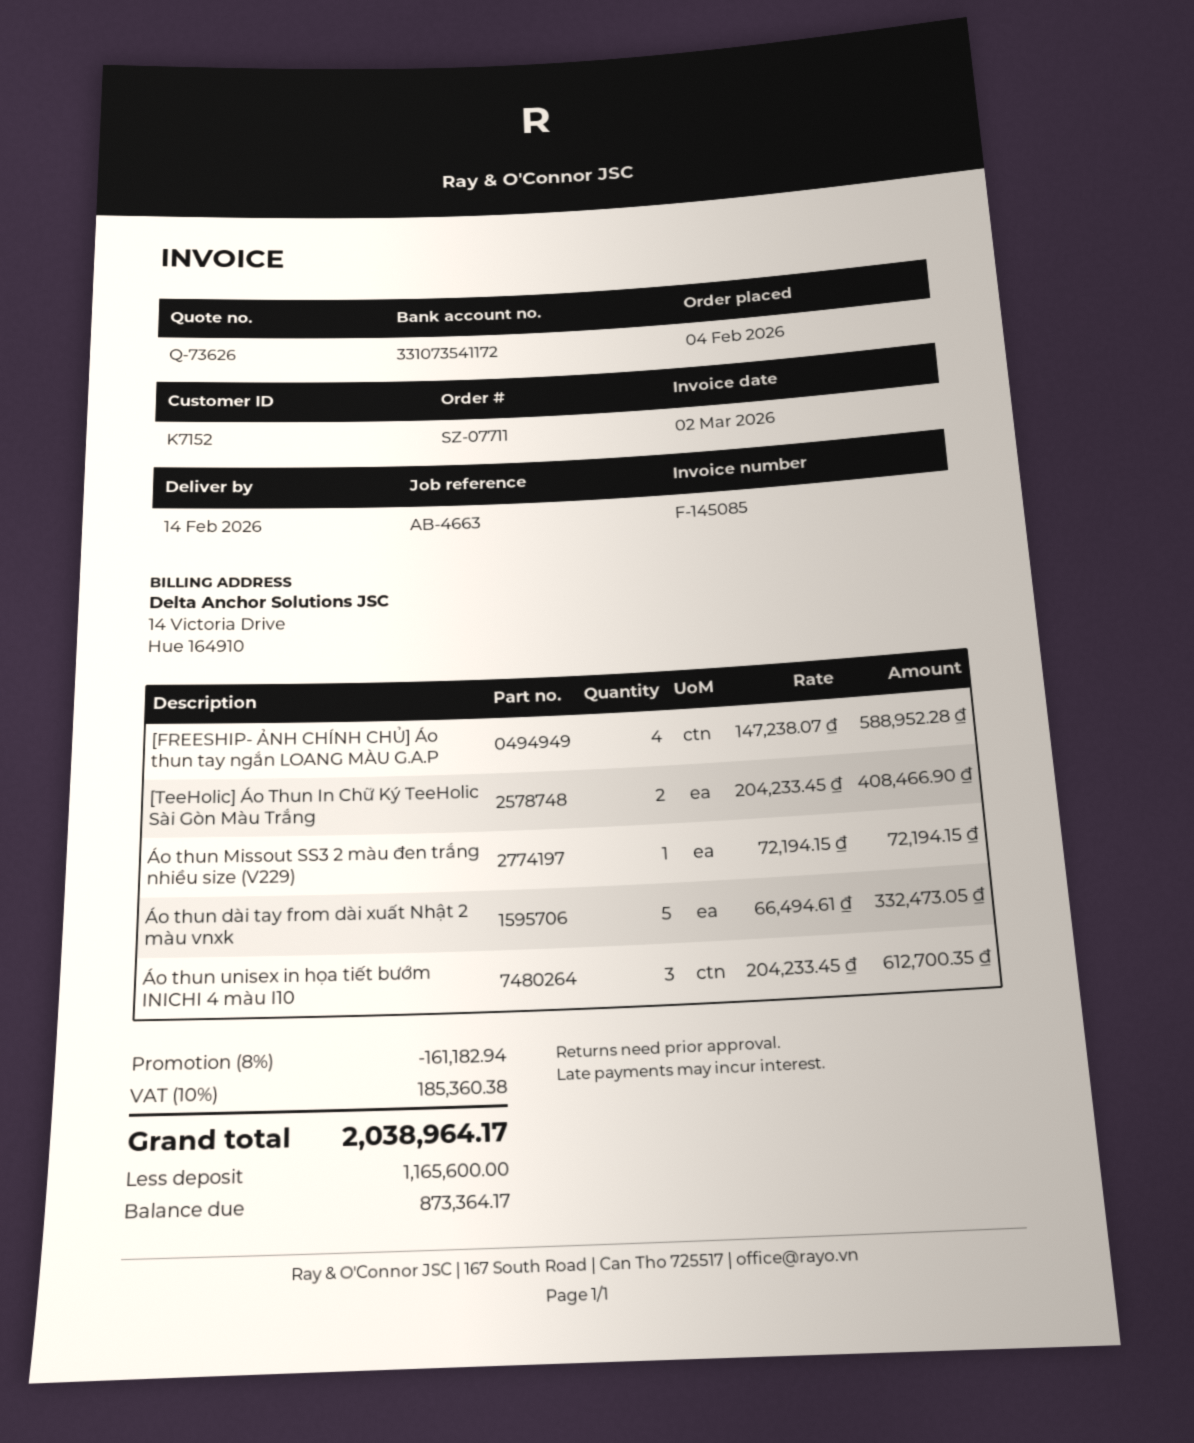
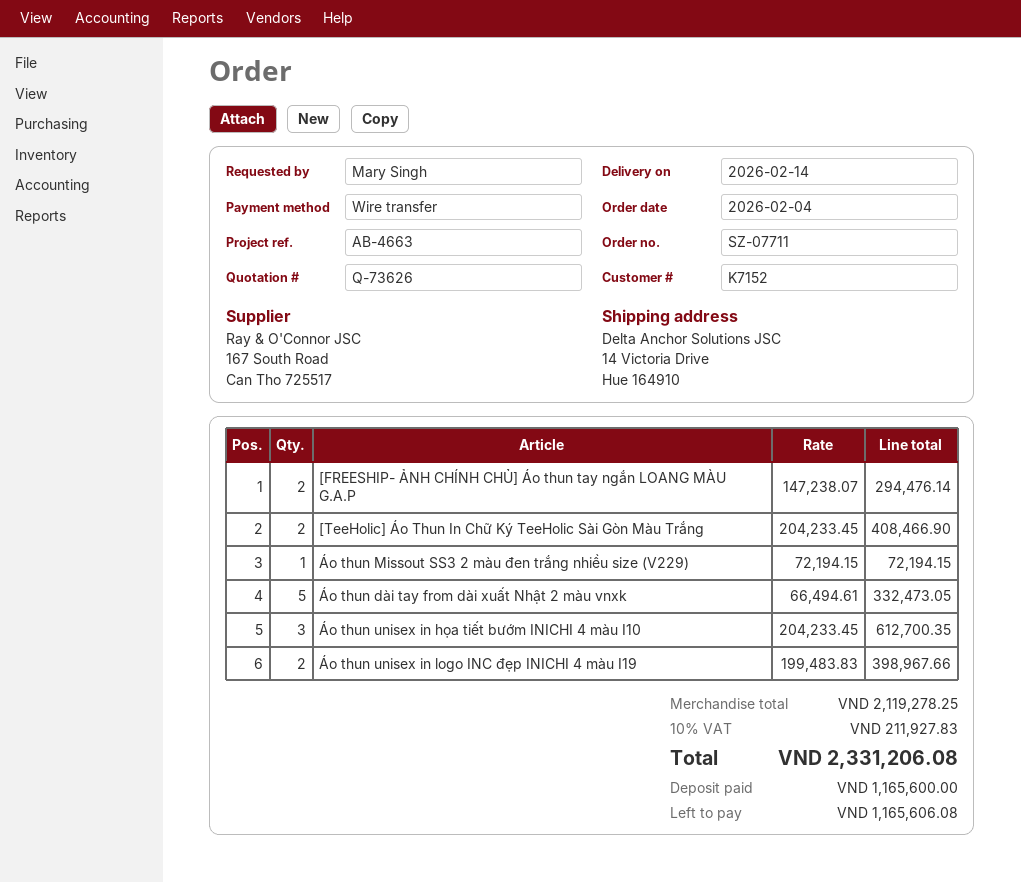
[FREESHIP- ẢNH CHÍNH CHỦ] Áo thun tay ngắn LOANG MÀU G.A.P: 4 x 147238.07 = 588952.28 -> 2 x 147238.07 = 294476.14
Áo thun unisex in logo INC đẹp INICHI 4 màu I19: none -> 2 x 199483.83 = 398967.66
discount: 8% = 161182.94 -> none
tax: 10% = 185360.38 -> 10% = 211927.83
total: 2038964.17 -> 2331206.08
balance: 873364.17 -> 1165606.08

